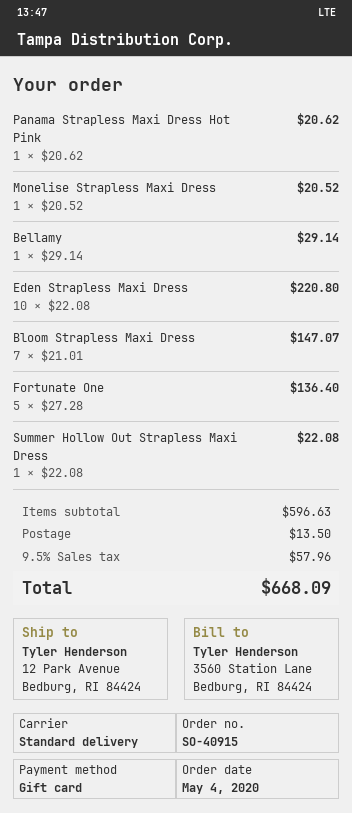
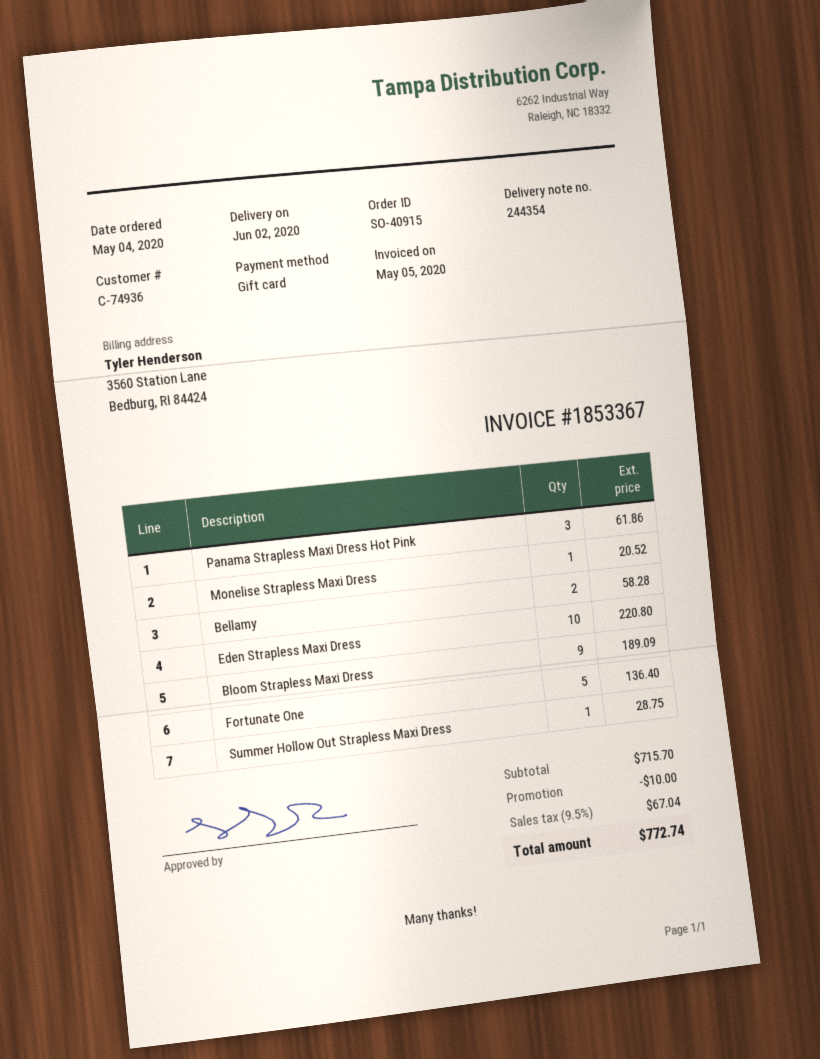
Panama Strapless Maxi Dress Hot Pink: 1 for 20.62 -> 3 for 61.86
Bellamy: 1 for 29.14 -> 2 for 58.28
Bloom Strapless Maxi Dress: 7 for 147.07 -> 9 for 189.09
Summer Hollow Out Strapless Maxi Dress: 1 for 22.08 -> 1 for 28.75
subtotal: 596.63 -> 715.70
discount: none -> 10.00
shipping: 13.50 -> none
tax: 9.5% = 57.96 -> 9.5% = 67.04
total: 668.09 -> 772.74

